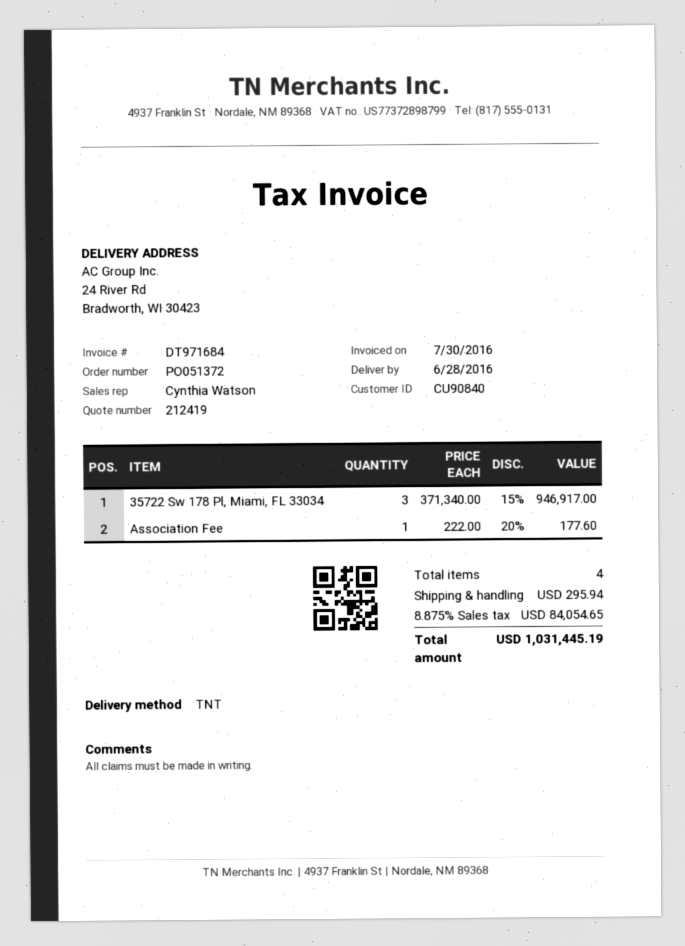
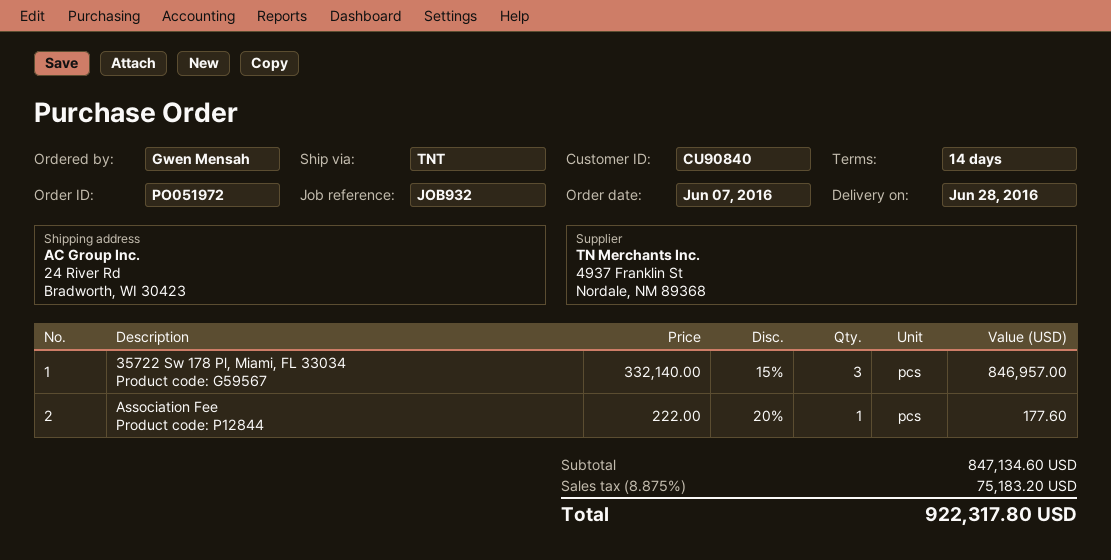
order number: PO051372 -> PO051972
35722 Sw 178 Pl, Miami, FL 33034: 3 x 371340.00 - 15% = 946917.00 -> 3 x 332140.00 - 15% = 846957.00
shipping: 295.94 -> none
tax: 8.875% = 84054.65 -> 8.875% = 75183.20
total: 1031445.19 -> 922317.80

